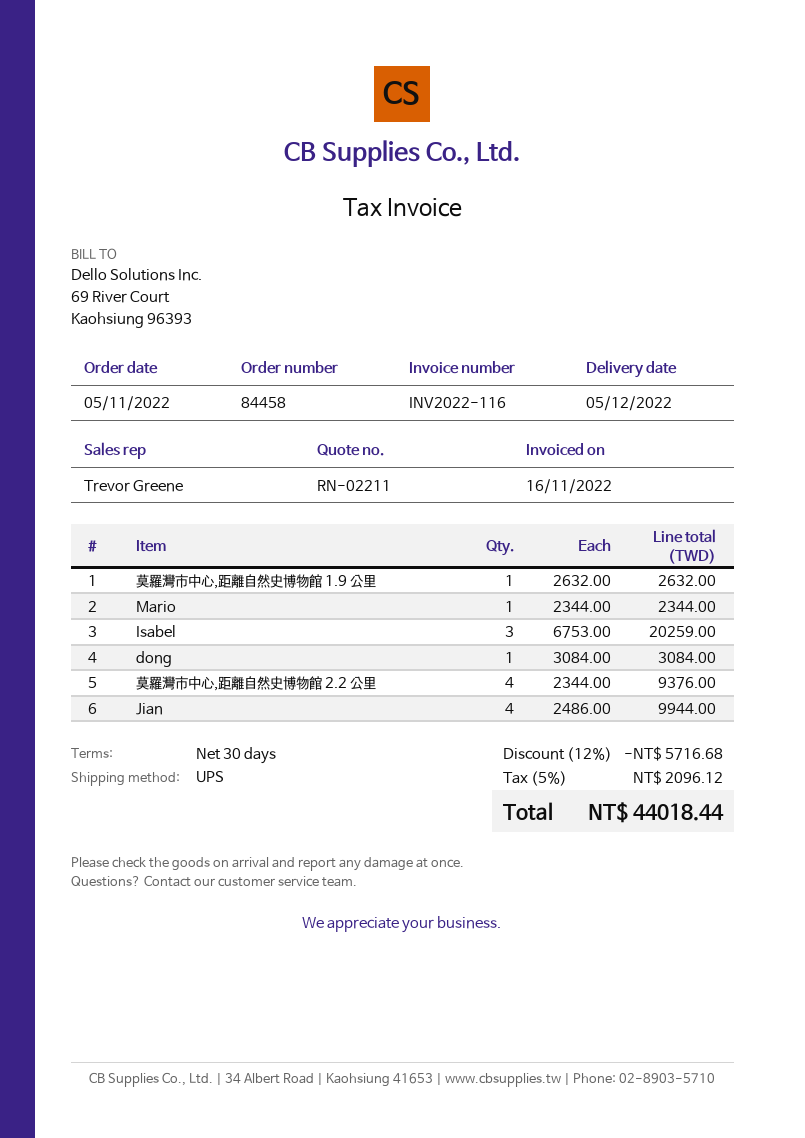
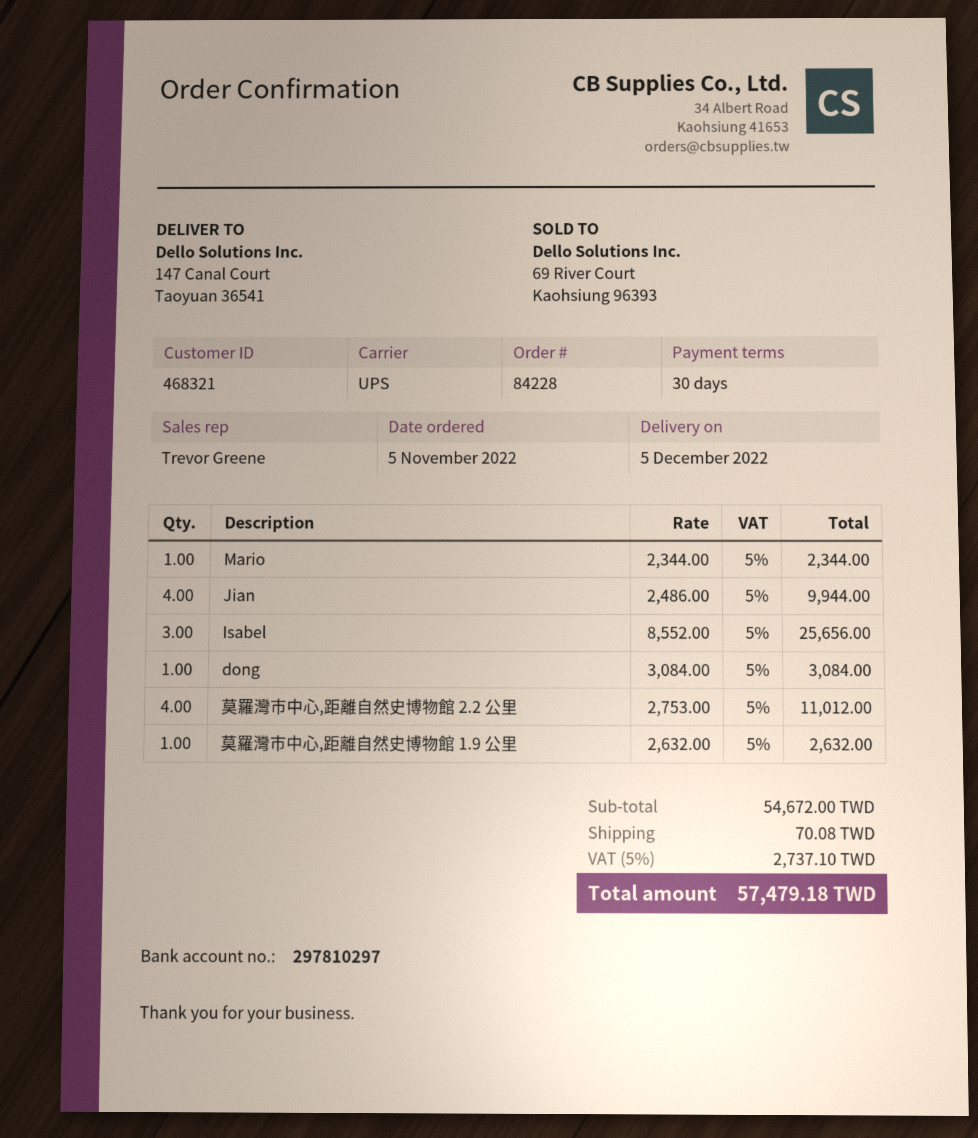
order number: 84458 -> 84228
Isabel: 3 x 6753.00 = 20259.00 -> 3 x 8552.00 = 25656.00
莫羅灣市中心,距離自然史博物館 2.2 公里: 4 x 2344.00 = 9376.00 -> 4 x 2753.00 = 11012.00
discount: 12% = 5716.68 -> none
shipping: none -> 70.08
tax: 5% = 2096.12 -> 5% = 2737.10
total: 44018.44 -> 57479.18

